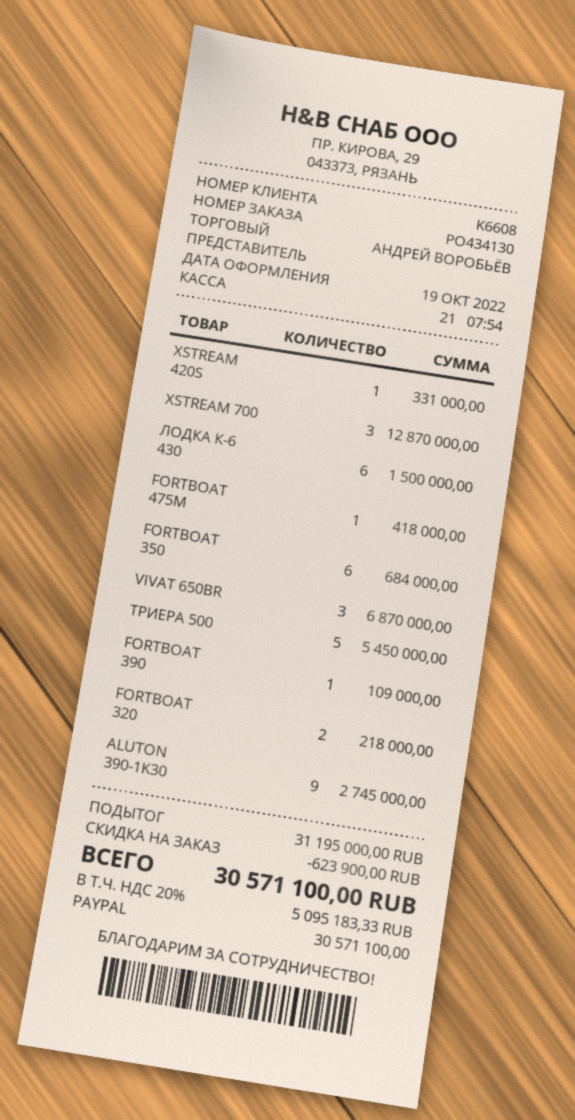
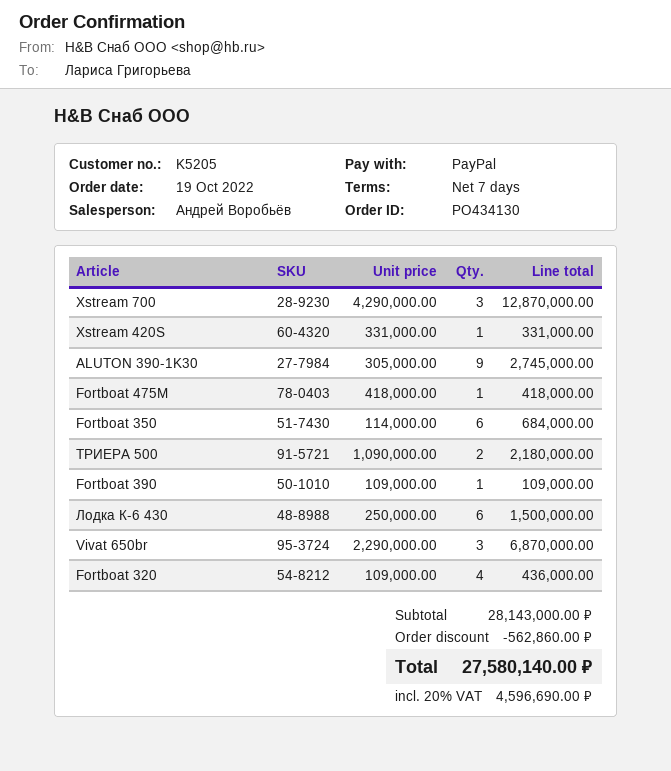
customer number: K6608 -> K5205
ТРИЕРА 500: 5 for 5450000.00 -> 2 for 2180000.00
FORTBOAT 320: 2 for 218000.00 -> 4 for 436000.00
subtotal: 31195000.00 -> 28143000.00
discount: 623900.00 -> 562860.00
tax: 20% = 5095183.33 -> 20% = 4596690.00
total: 30571100.00 -> 27580140.00

